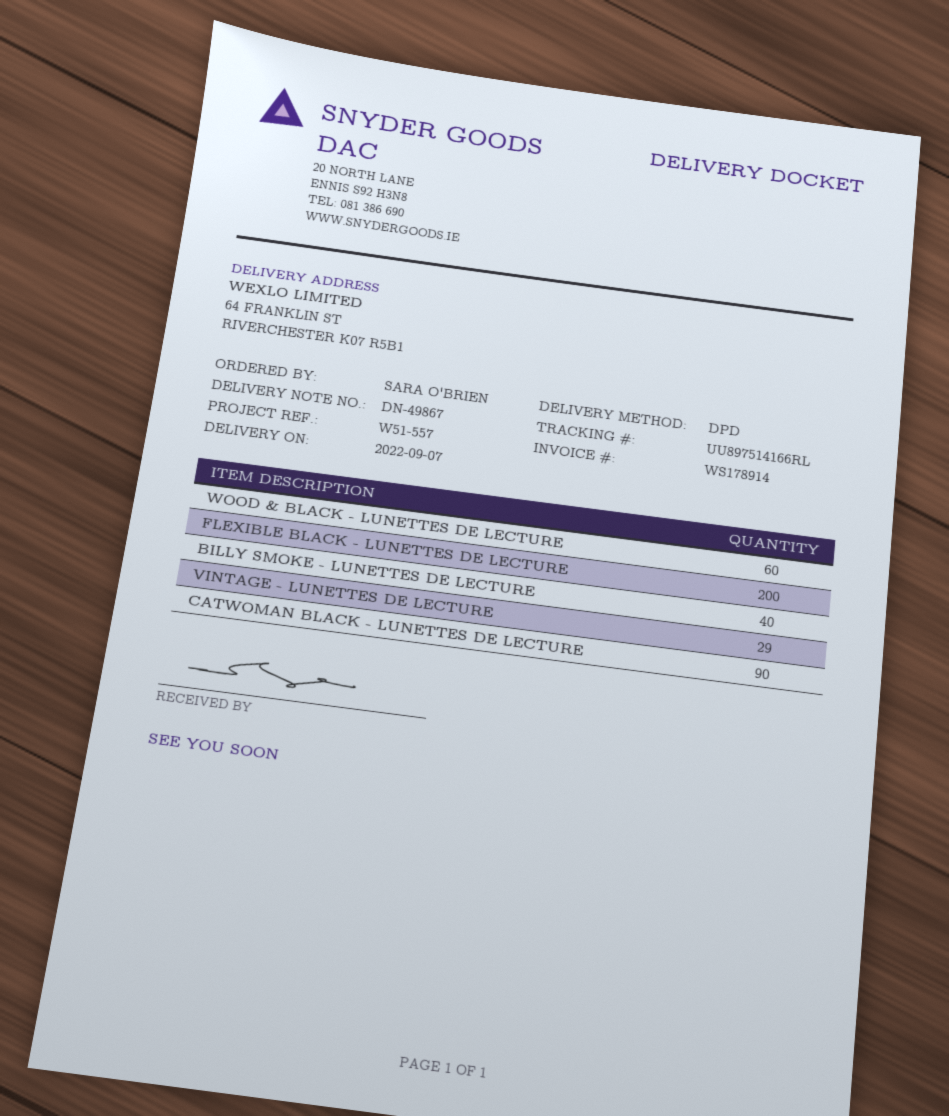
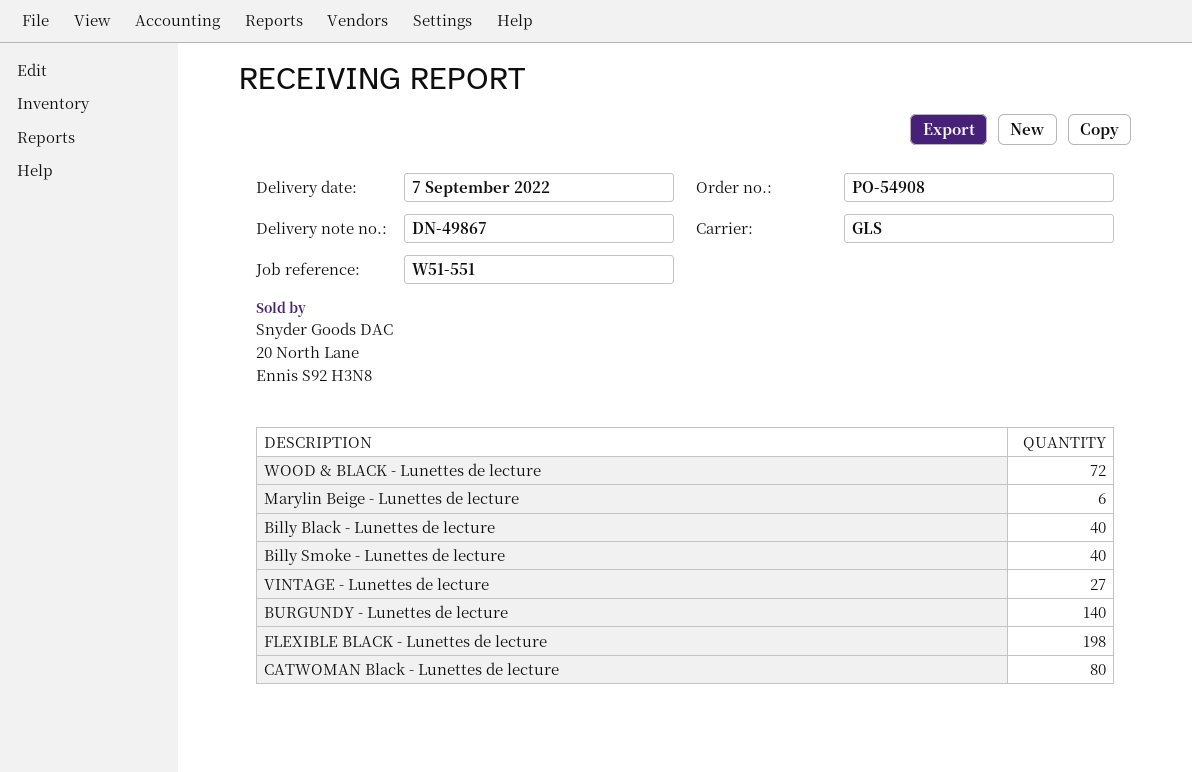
reference: W51-557 -> W51-551
shipping method: DPD -> GLS
WOOD & BLACK - LUNETTES DE LECTURE: 60 -> 72
FLEXIBLE BLACK - LUNETTES DE LECTURE: 200 -> 198
VINTAGE - LUNETTES DE LECTURE: 29 -> 27
CATWOMAN BLACK - LUNETTES DE LECTURE: 90 -> 80
Marylin Beige - Lunettes de lecture: none -> 6
Billy Black - Lunettes de lecture: none -> 40
BURGUNDY - Lunettes de lecture: none -> 140

